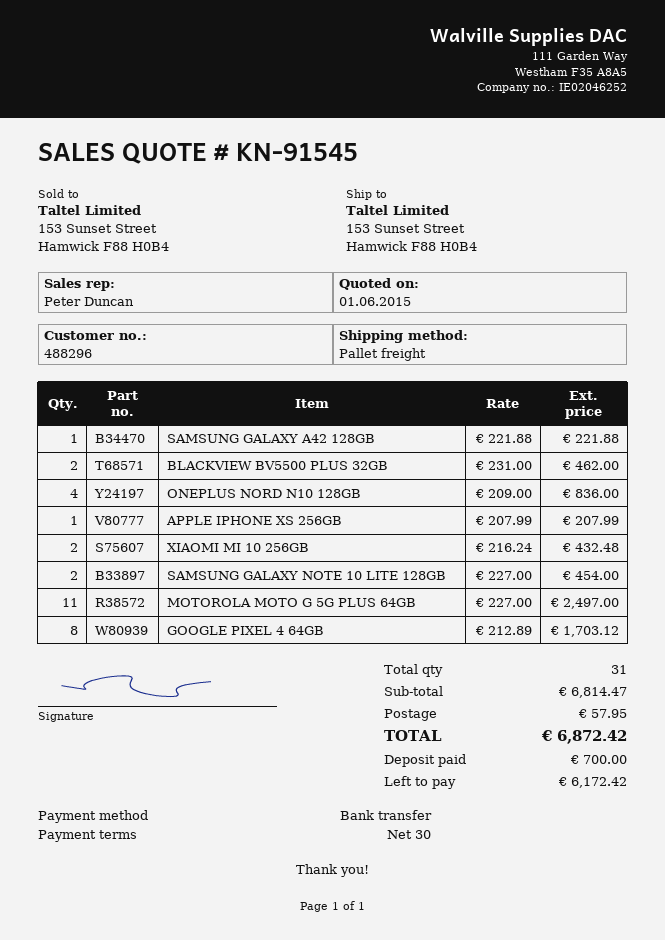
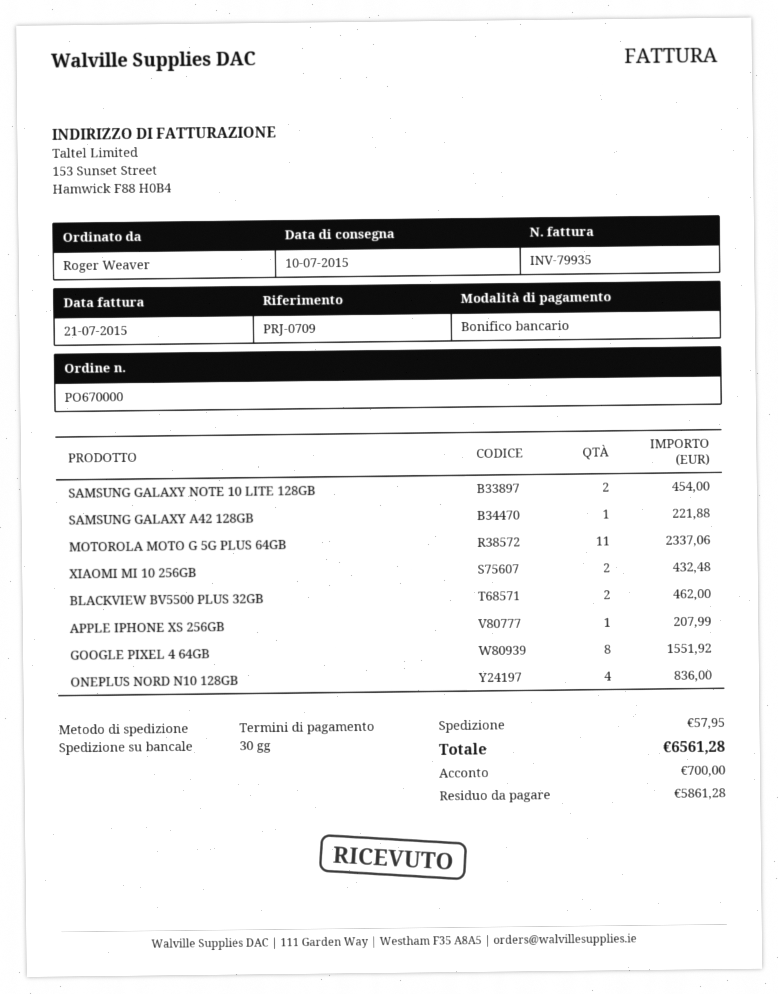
MOTOROLA MOTO G 5G PLUS 64GB: 11 for 2497.00 -> 11 for 2337.06
GOOGLE PIXEL 4 64GB: 8 for 1703.12 -> 8 for 1551.92
total: 6872.42 -> 6561.28
balance: 6172.42 -> 5861.28

